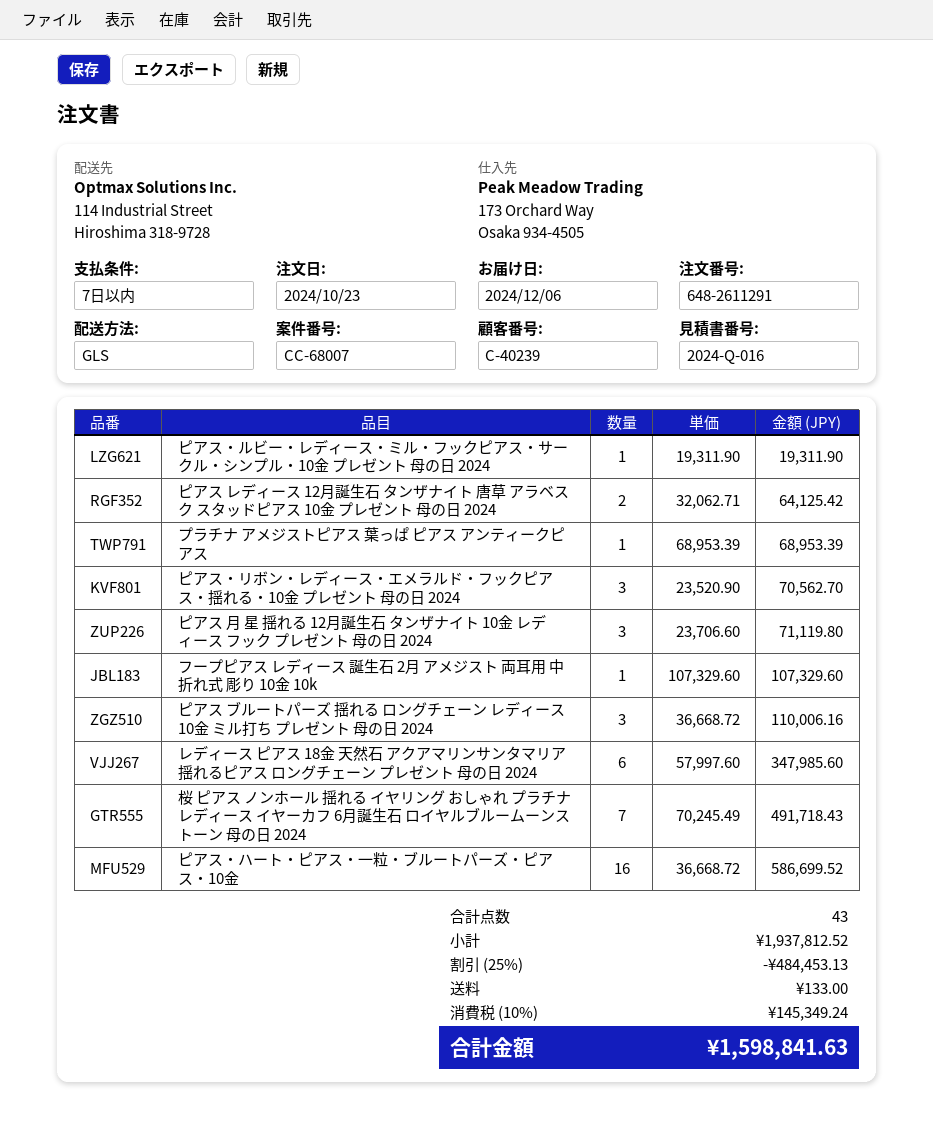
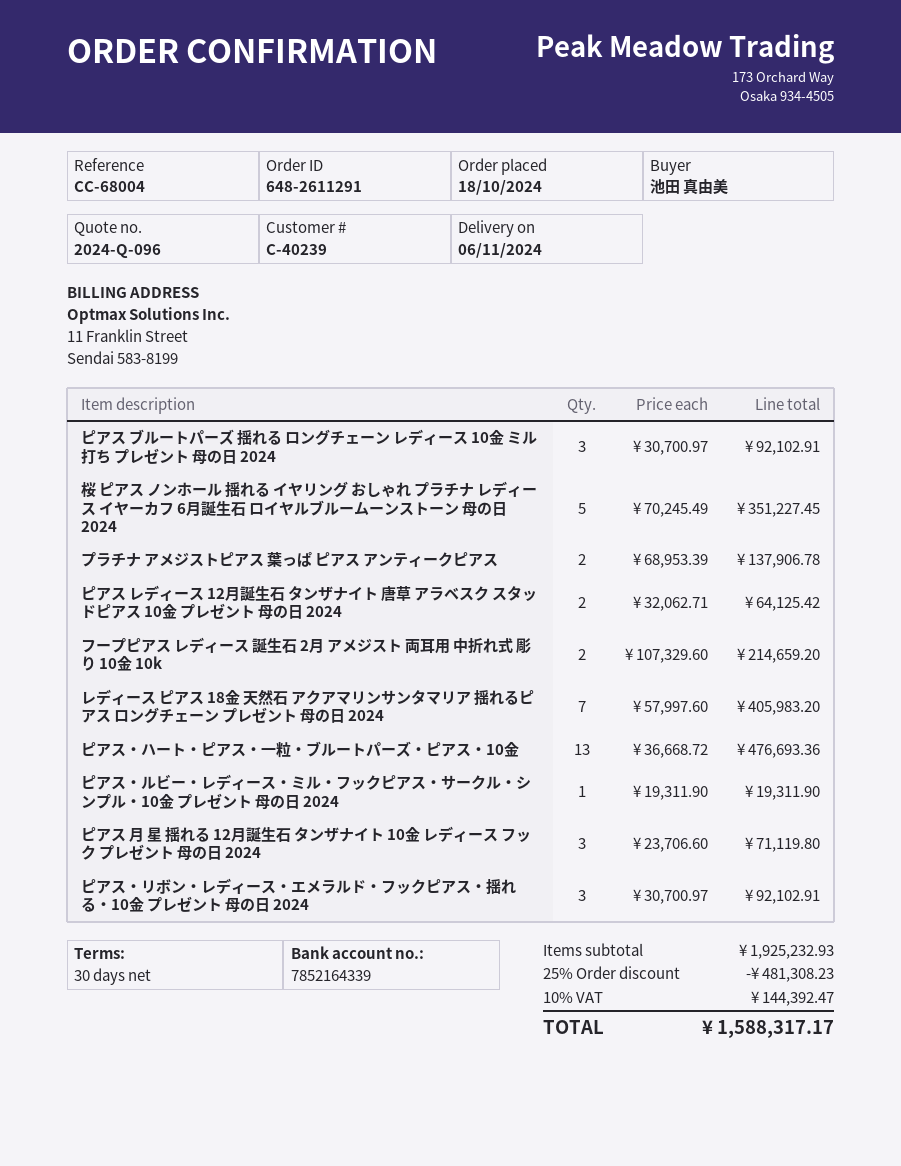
quote number: 2024-Q-016 -> 2024-Q-096
order date: 2024-10-23 -> 2024-10-18
delivery date: 2024-12-06 -> 2024-11-06
payment terms: 7 days -> 30 days
reference: CC-68007 -> CC-68004
プラチナ アメジストピアス 葉っぱ ピアス アンティークピアス: 1 x 68953.39 = 68953.39 -> 2 x 68953.39 = 137906.78
ピアス・リボン・レディース・エメラルド・フックピアス・揺れる・10金 プレゼント 母の日 2024: 3 x 23520.90 = 70562.70 -> 3 x 30700.97 = 92102.91
フープピアス レディース 誕生石 2月 アメジスト 両耳用 中折れ式 彫り 10金 10k: 1 x 107329.60 = 107329.60 -> 2 x 107329.60 = 214659.20
ピアス ブルートパーズ 揺れる ロングチェーン レディース 10金 ミル打ち プレゼント 母の日 2024: 3 x 36668.72 = 110006.16 -> 3 x 30700.97 = 92102.91
レディース ピアス 18金 天然石 アクアマリンサンタマリア 揺れるピアス ロングチェーン プレゼント 母の日 2024: 6 x 57997.60 = 347985.60 -> 7 x 57997.60 = 405983.20
桜 ピアス ノンホール 揺れる イヤリング おしゃれ プラチナ レディース イヤーカフ 6月誕生石 ロイヤルブルームーンストーン 母の日 2024: 7 x 70245.49 = 491718.43 -> 5 x 70245.49 = 351227.45
ピアス・ハート・ピアス・一粒・ブルートパーズ・ピアス・10金: 16 x 36668.72 = 586699.52 -> 13 x 36668.72 = 476693.36
subtotal: 1937812.52 -> 1925232.93
discount: 25% = 484453.13 -> 25% = 481308.23
shipping: 133.00 -> none
tax: 10% = 145349.24 -> 10% = 144392.47
total: 1598841.63 -> 1588317.17

